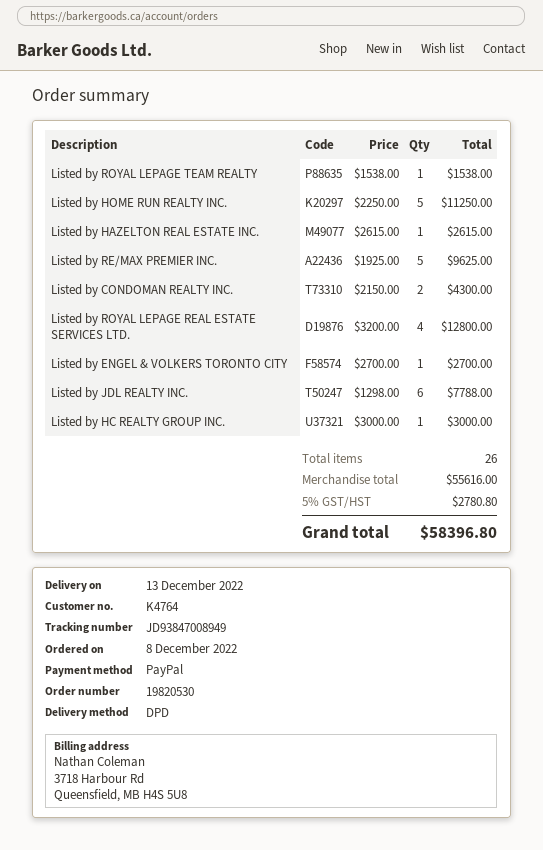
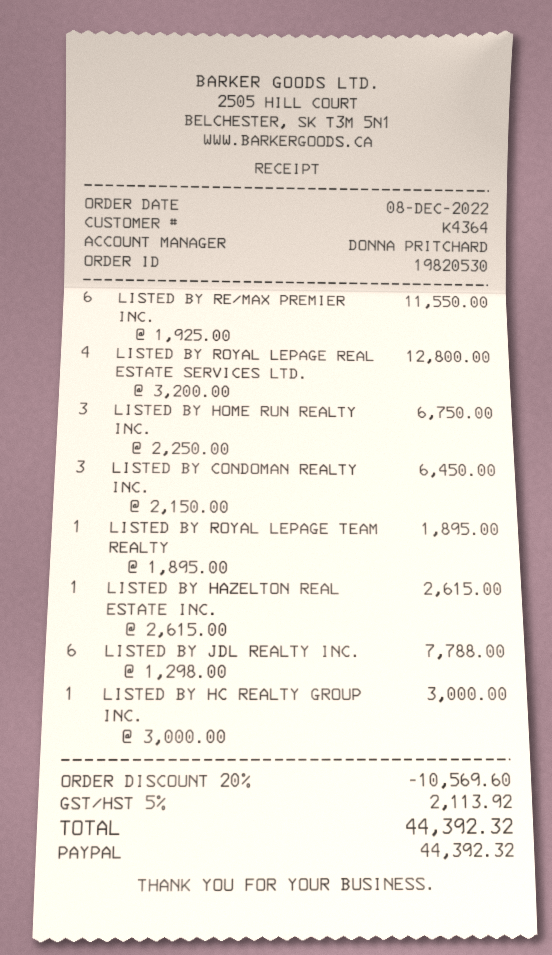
customer number: K4764 -> K4364
Listed by ROYAL LEPAGE TEAM REALTY: 1 x 1538.00 = 1538.00 -> 1 x 1895.00 = 1895.00
Listed by HOME RUN REALTY INC.: 5 x 2250.00 = 11250.00 -> 3 x 2250.00 = 6750.00
Listed by RE/MAX PREMIER INC.: 5 x 1925.00 = 9625.00 -> 6 x 1925.00 = 11550.00
Listed by CONDOMAN REALTY INC.: 2 x 2150.00 = 4300.00 -> 3 x 2150.00 = 6450.00
Listed by ENGEL & VOLKERS TORONTO CITY: 1 x 2700.00 = 2700.00 -> none
discount: none -> 20% = 10569.60
tax: 5% = 2780.80 -> 5% = 2113.92
total: 58396.80 -> 44392.32

